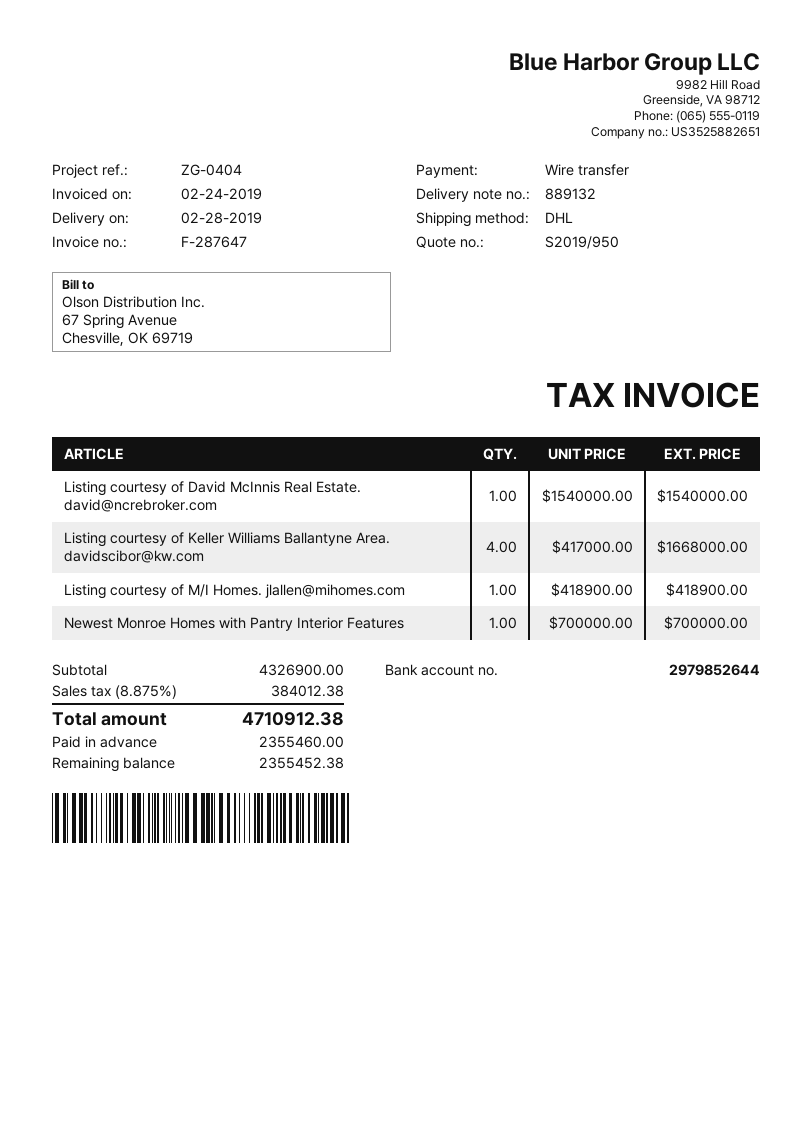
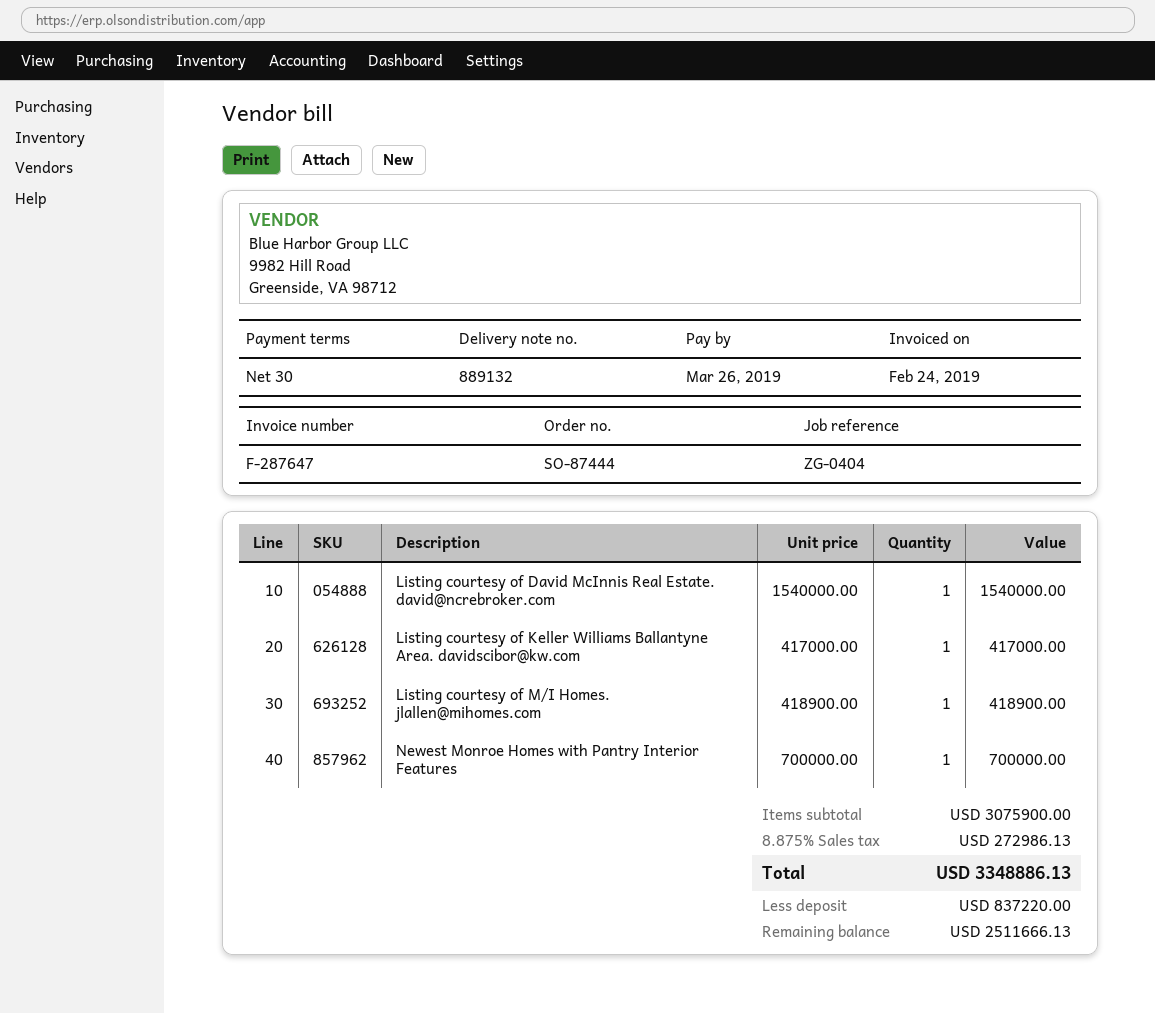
Listing courtesy of Keller Williams Ballantyne Area. davidscibor@kw.com: 4 x 417000.00 = 1668000.00 -> 1 x 417000.00 = 417000.00
subtotal: 4326900.00 -> 3075900.00
tax: 8.875% = 384012.38 -> 8.875% = 272986.13
total: 4710912.38 -> 3348886.13
deposit: 2355460.00 -> 837220.00
balance: 2355452.38 -> 2511666.13

